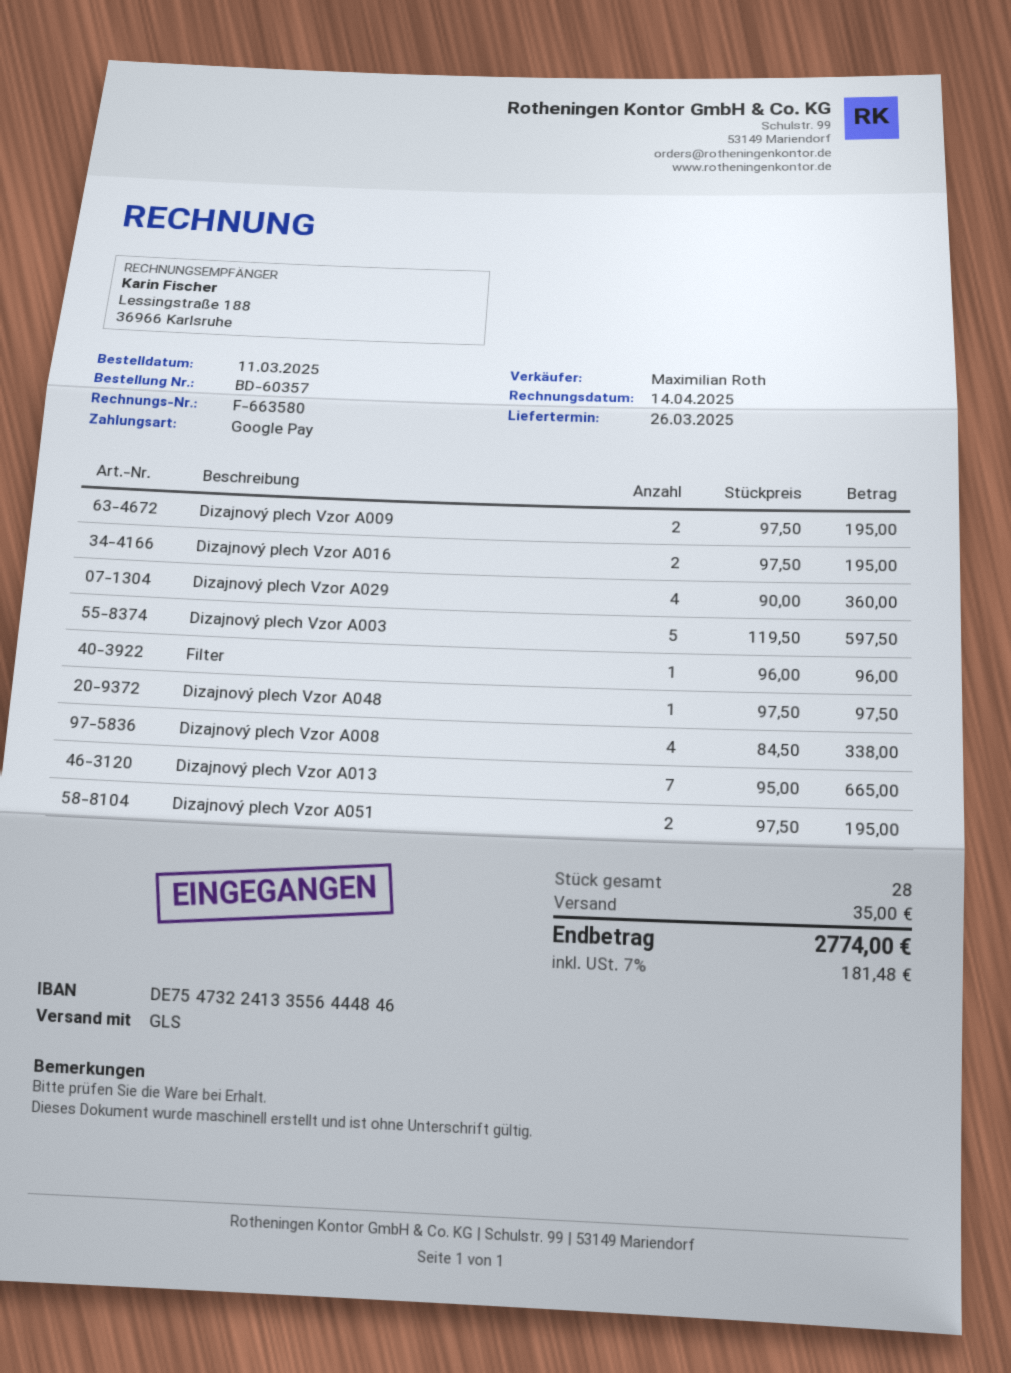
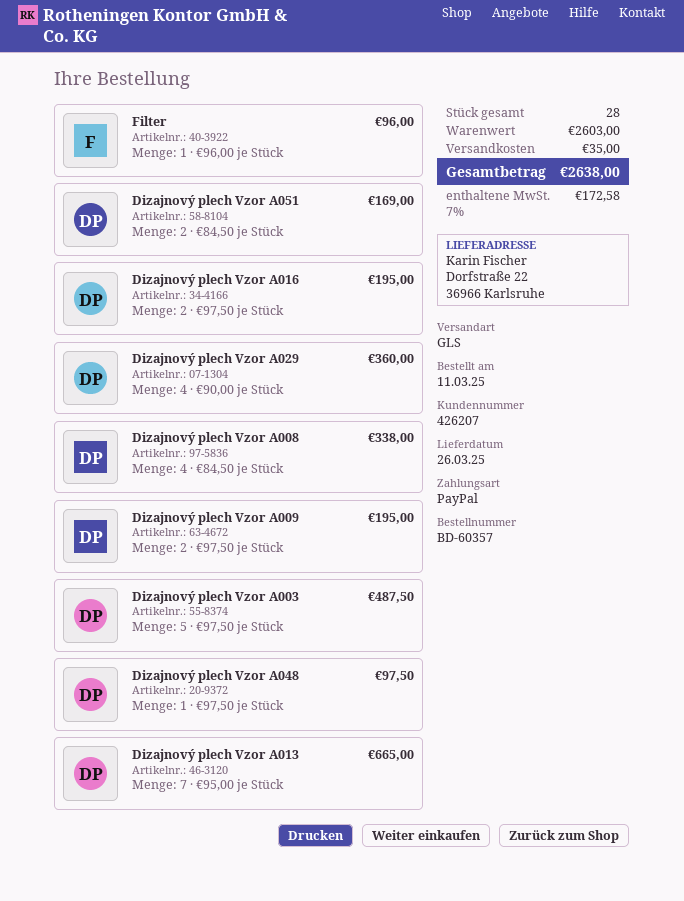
payment method: Google Pay -> PayPal
Dizajnový plech Vzor A003: 5 x 119.50 = 597.50 -> 5 x 97.50 = 487.50
Dizajnový plech Vzor A051: 2 x 97.50 = 195.00 -> 2 x 84.50 = 169.00
tax: 7% = 181.48 -> 7% = 172.58
total: 2774.00 -> 2638.00

